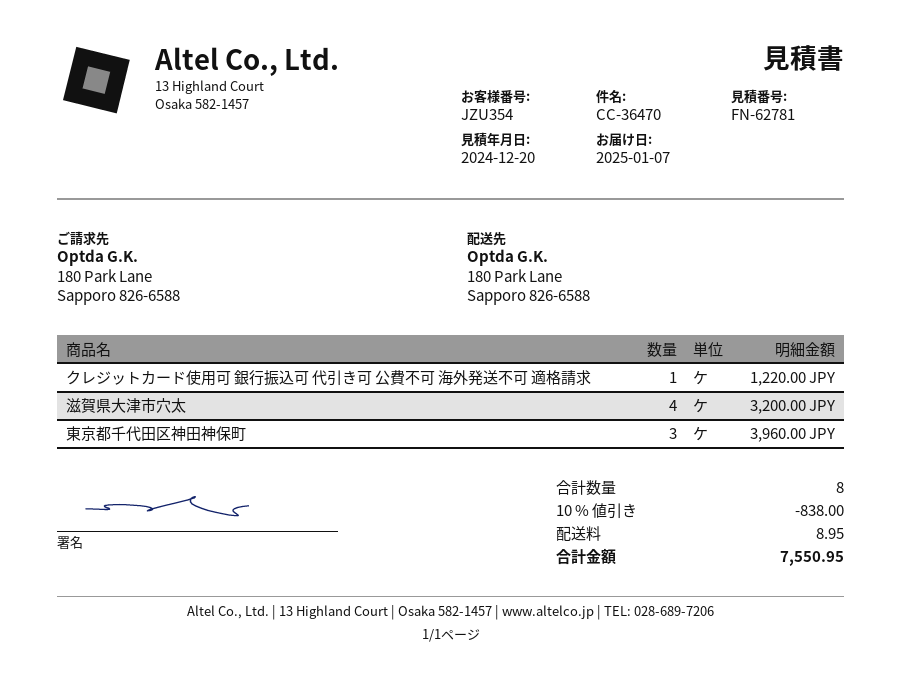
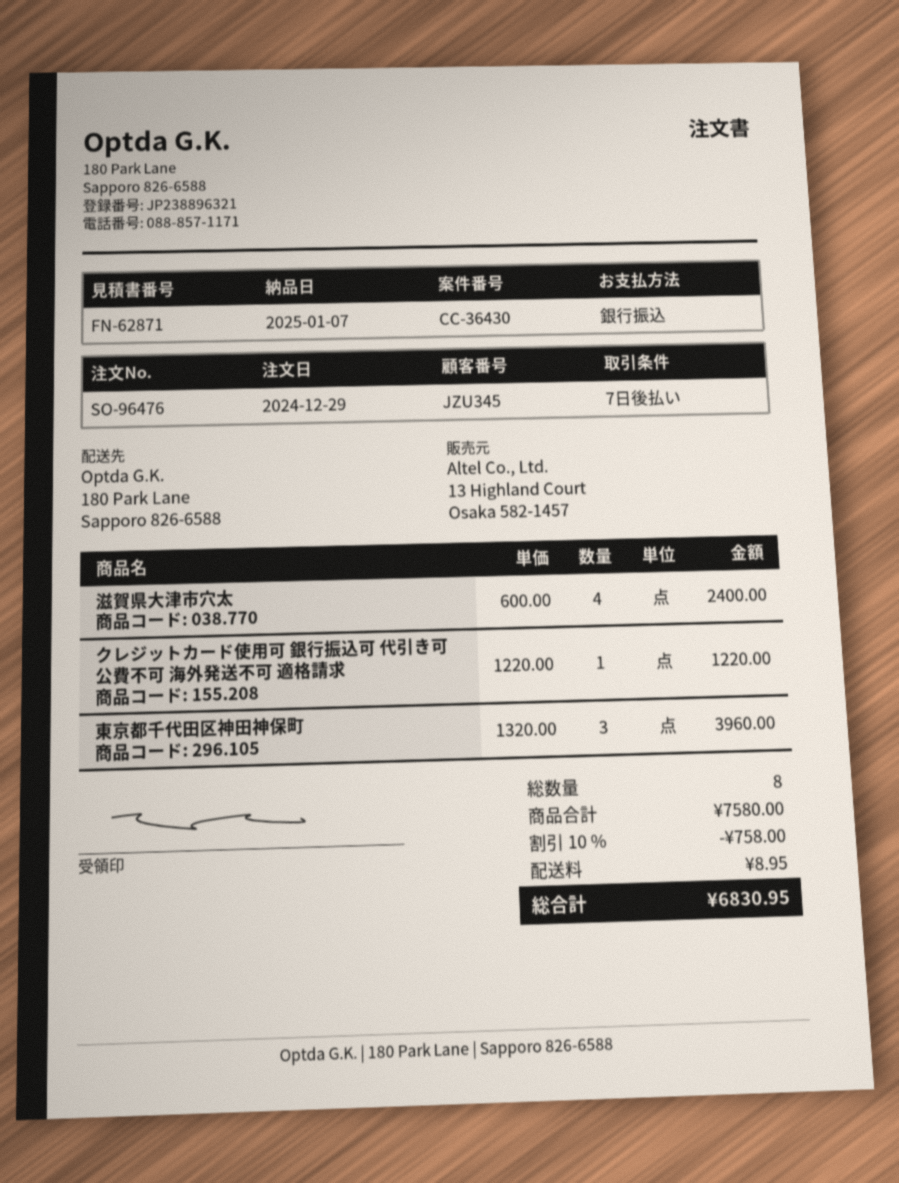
quote number: FN-62781 -> FN-62871
customer number: JZU354 -> JZU345
reference: CC-36470 -> CC-36430
滋賀県大津市穴太: 4 for 3200.00 -> 4 for 2400.00
discount: 10% = 838.00 -> 10% = 758.00
total: 7550.95 -> 6830.95

